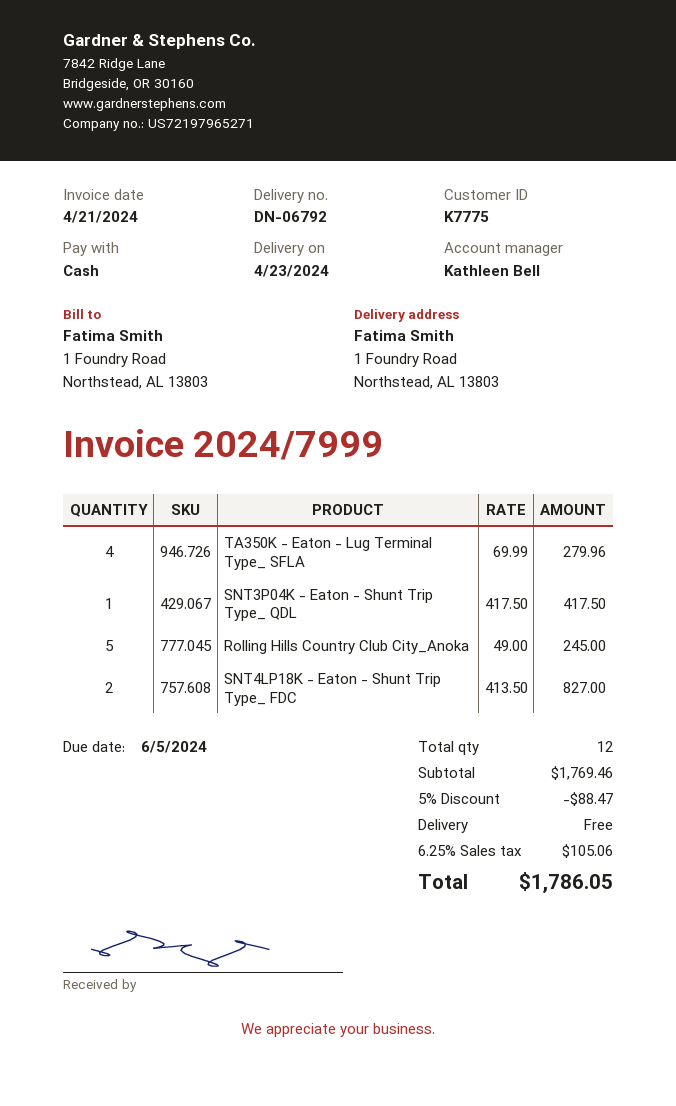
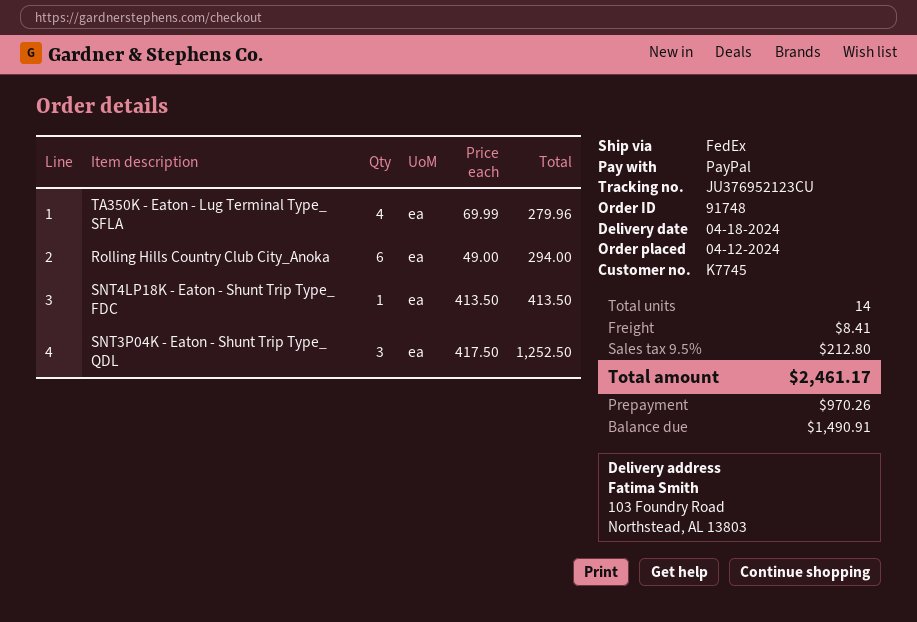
delivery date: 2024-04-23 -> 2024-04-18
customer number: K7775 -> K7745
payment method: cash -> PayPal
ship to: 1 Foundry Road, Northstead, AL 13803 -> 103 Foundry Road, Northstead, AL 13803
SNT3P04K - Eaton - Shunt Trip Type_ QDL: 1 x 417.50 = 417.50 -> 3 x 417.50 = 1252.50
Rolling Hills Country Club City_Anoka: 5 x 49.00 = 245.00 -> 6 x 49.00 = 294.00
SNT4LP18K - Eaton - Shunt Trip Type_ FDC: 2 x 413.50 = 827.00 -> 1 x 413.50 = 413.50
total quantity: 12 -> 14
discount: 5% = 88.47 -> none
shipping: 0.00 -> 8.41
tax: 6.25% = 105.06 -> 9.5% = 212.80
total: 1786.05 -> 2461.17

